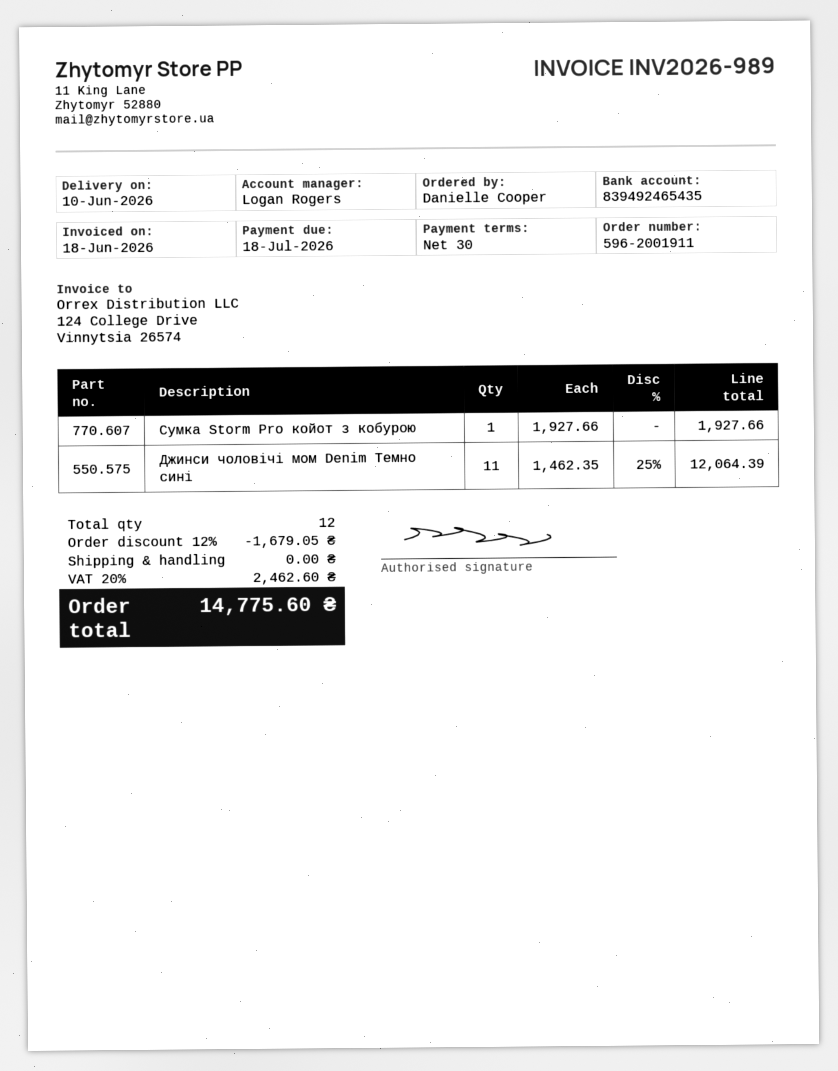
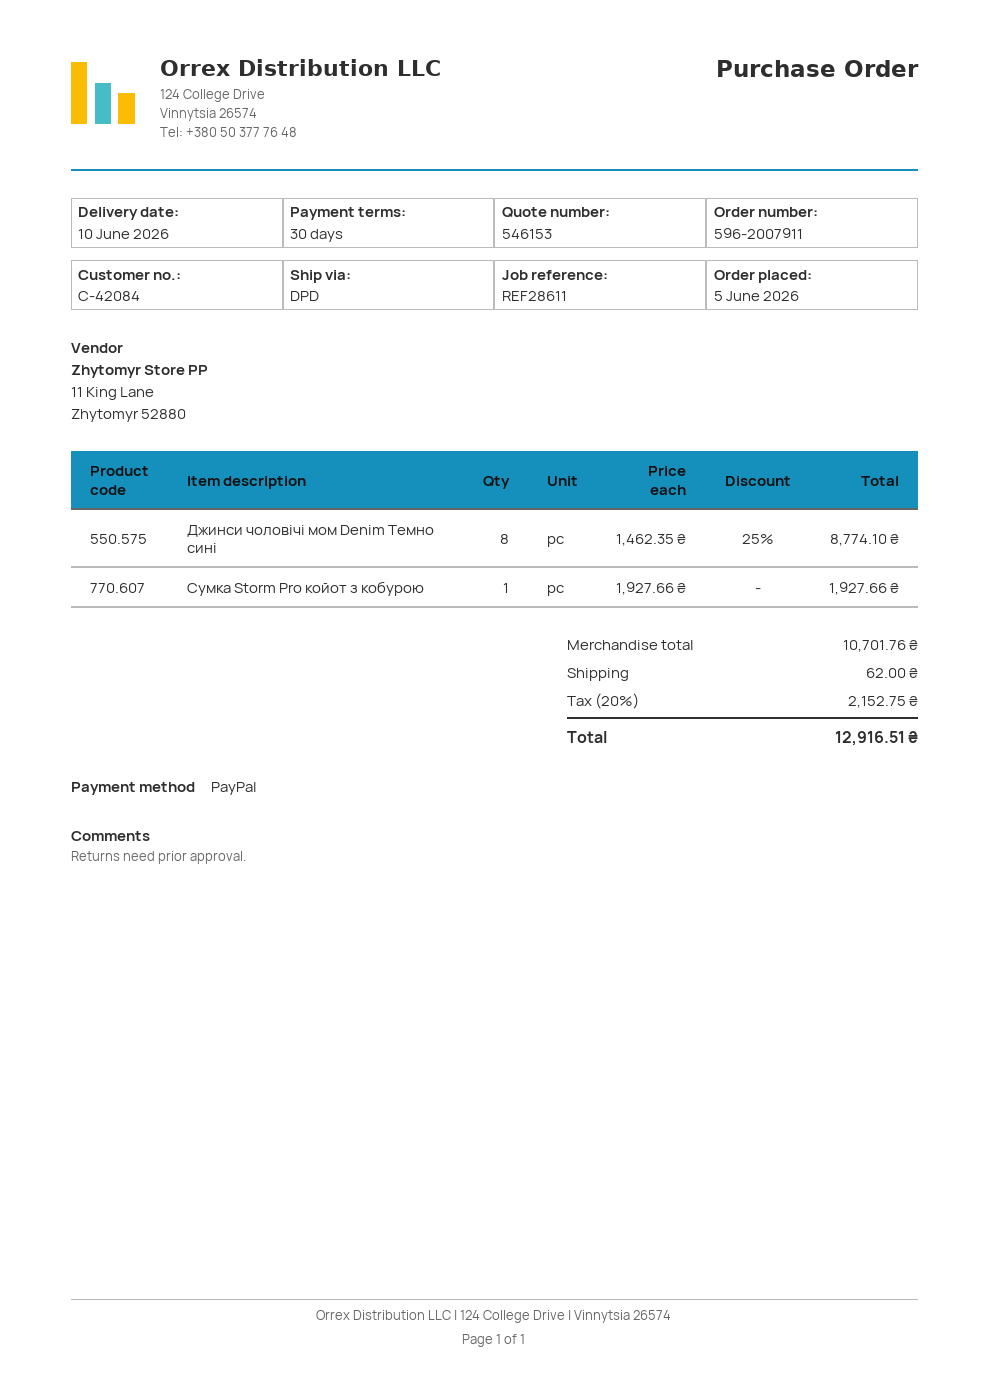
order number: 596-2001911 -> 596-2007911
Джинси чоловічі мом Denim Темно сині: 11 x 1462.35 - 25% = 12064.39 -> 8 x 1462.35 - 25% = 8774.10
discount: 12% = 1679.05 -> none
shipping: 0.00 -> 62.00
tax: 20% = 2462.60 -> 20% = 2152.75
total: 14775.60 -> 12916.51

